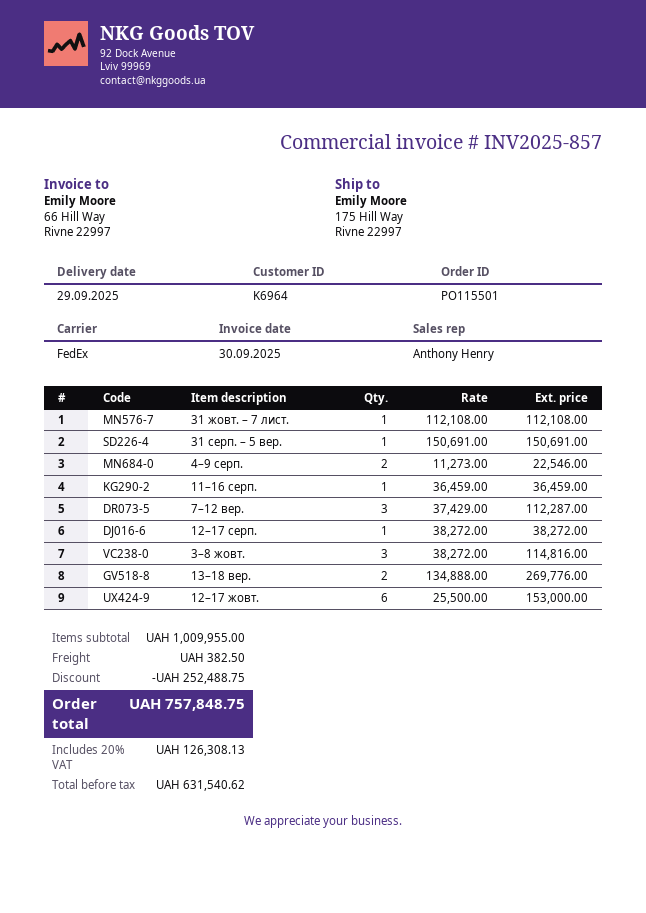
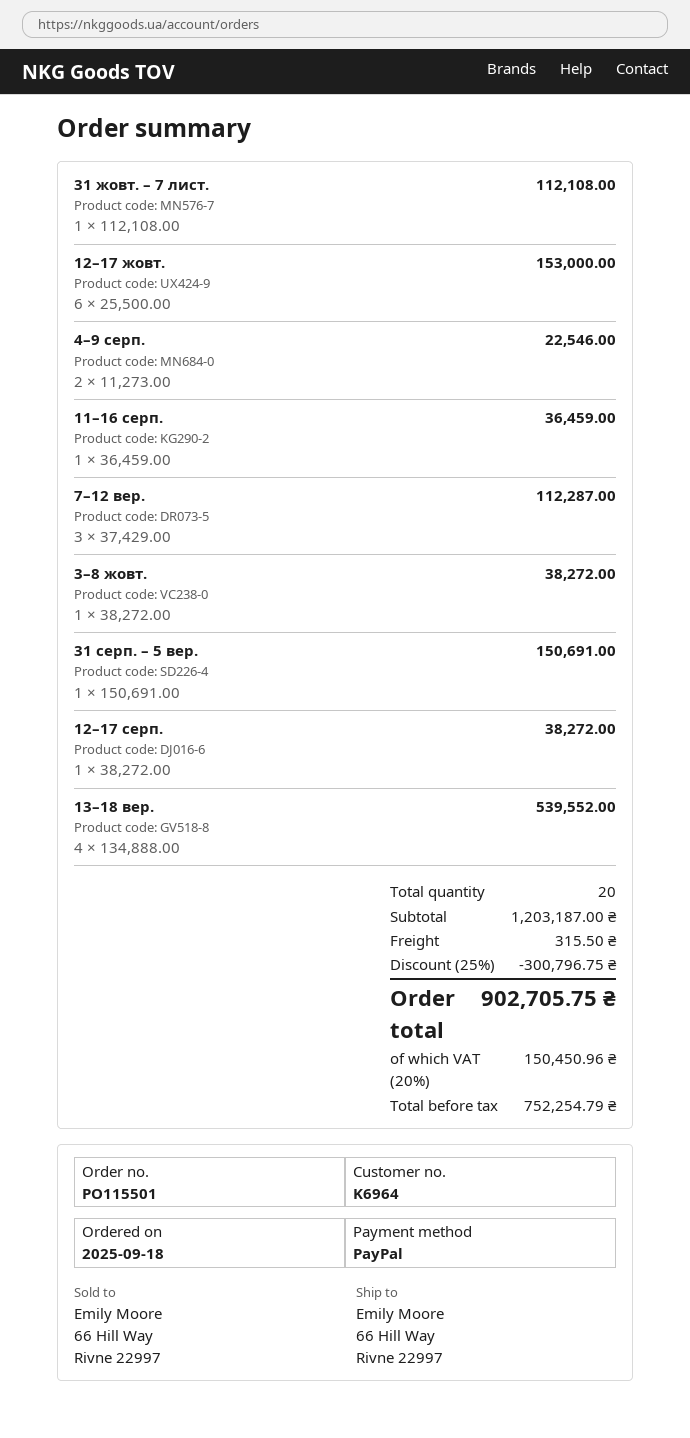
ship to: 175 Hill Way, Rivne 22997 -> 66 Hill Way, Rivne 22997
3–8 жовт.: 3 x 38272.00 = 114816.00 -> 1 x 38272.00 = 38272.00
13–18 вер.: 2 x 134888.00 = 269776.00 -> 4 x 134888.00 = 539552.00
subtotal: 1009955.00 -> 1203187.00
discount: 252488.75 -> 300796.75
shipping: 382.50 -> 315.50
net: 631540.62 -> 752254.79
tax: 20% = 126308.13 -> 20% = 150450.96
total: 757848.75 -> 902705.75

